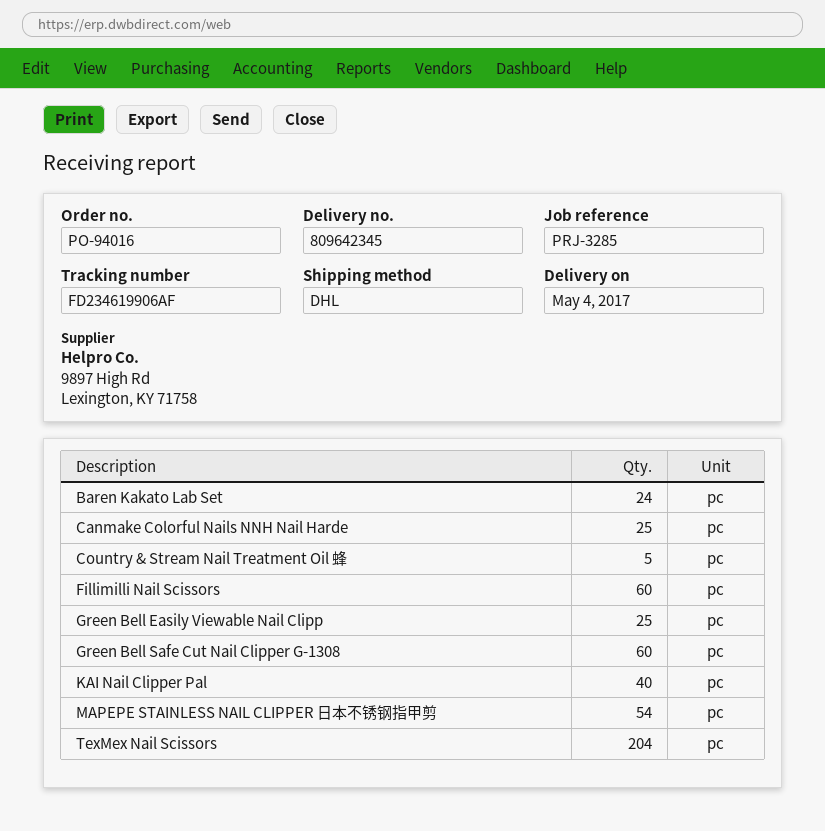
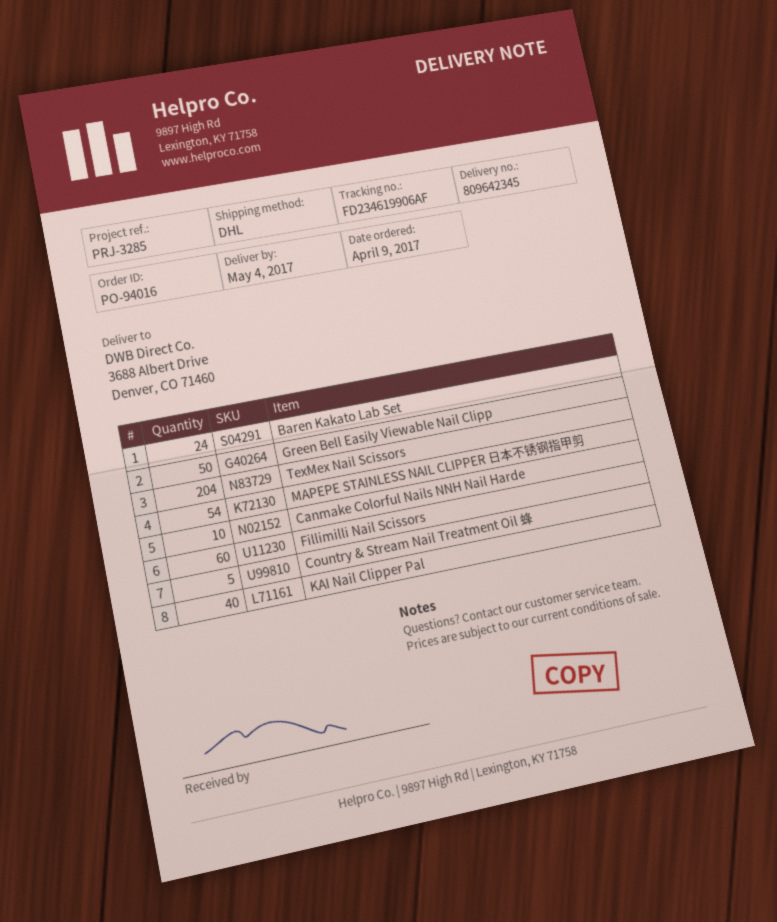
Canmake Colorful Nails NNH Nail Harde: 25 -> 10
Green Bell Easily Viewable Nail Clipp: 25 -> 50
Green Bell Safe Cut Nail Clipper G-1308: 60 -> none

